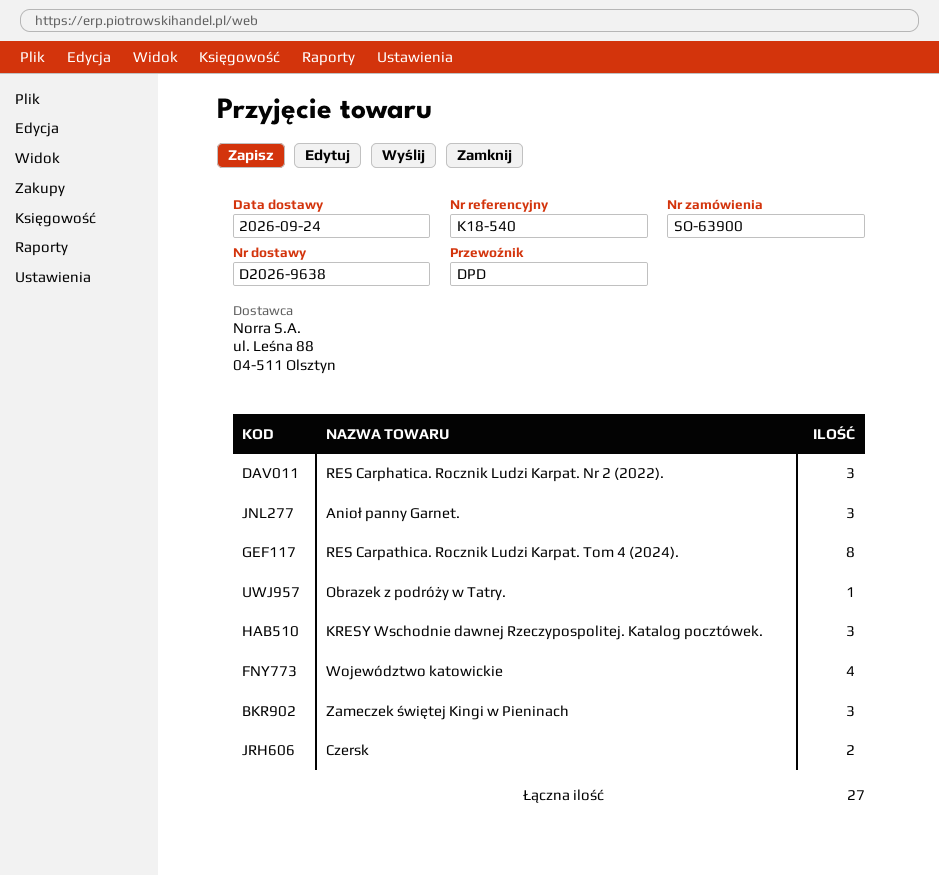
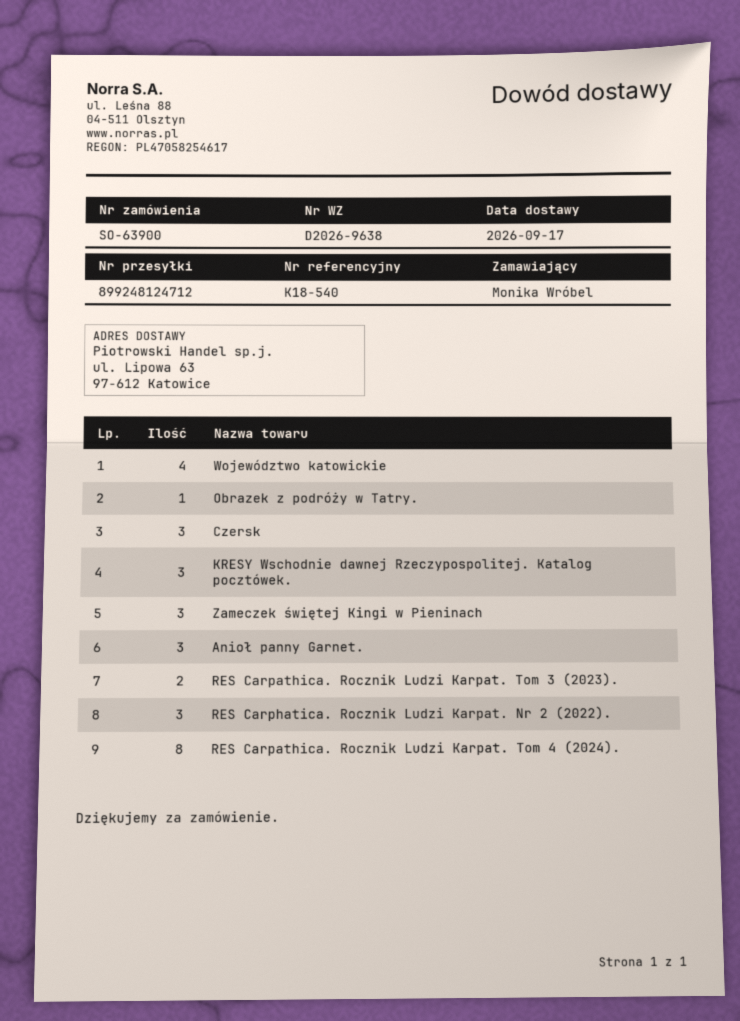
delivery date: 2026-09-24 -> 2026-09-17
Czersk: 2 -> 3
RES Carpathica. Rocznik Ludzi Karpat. Tom 3 (2023).: none -> 2

